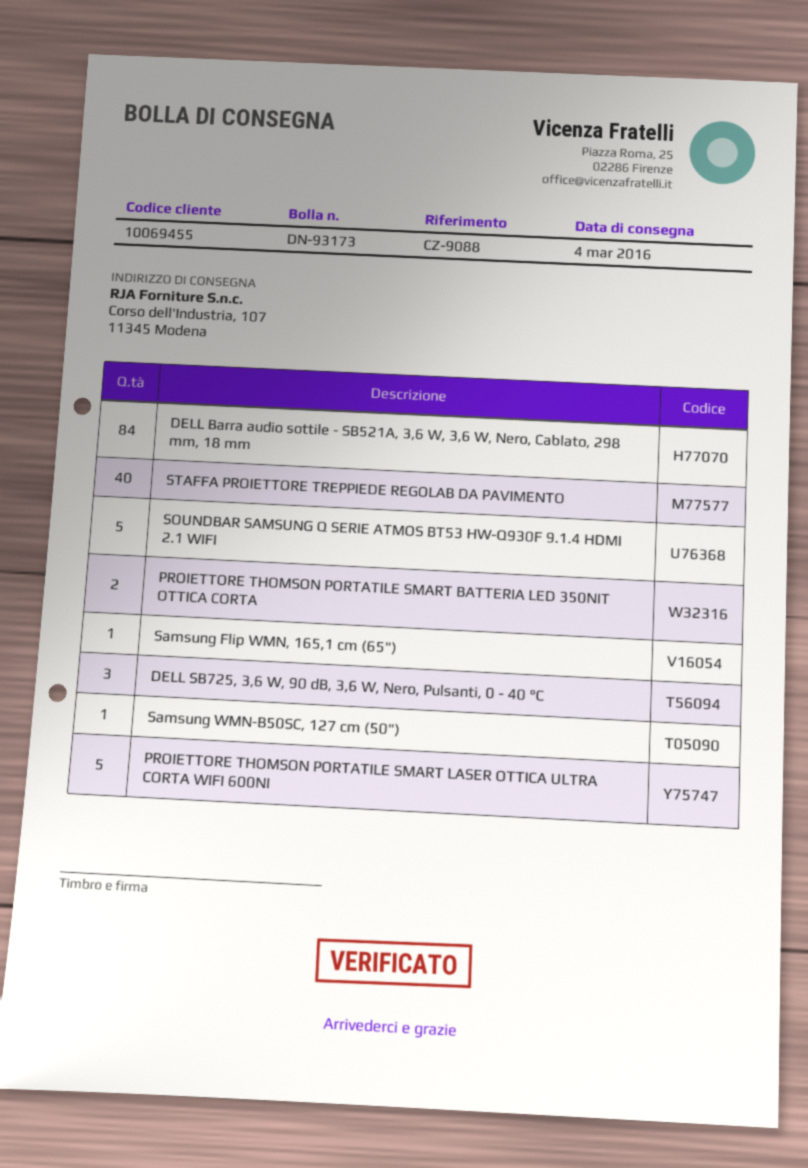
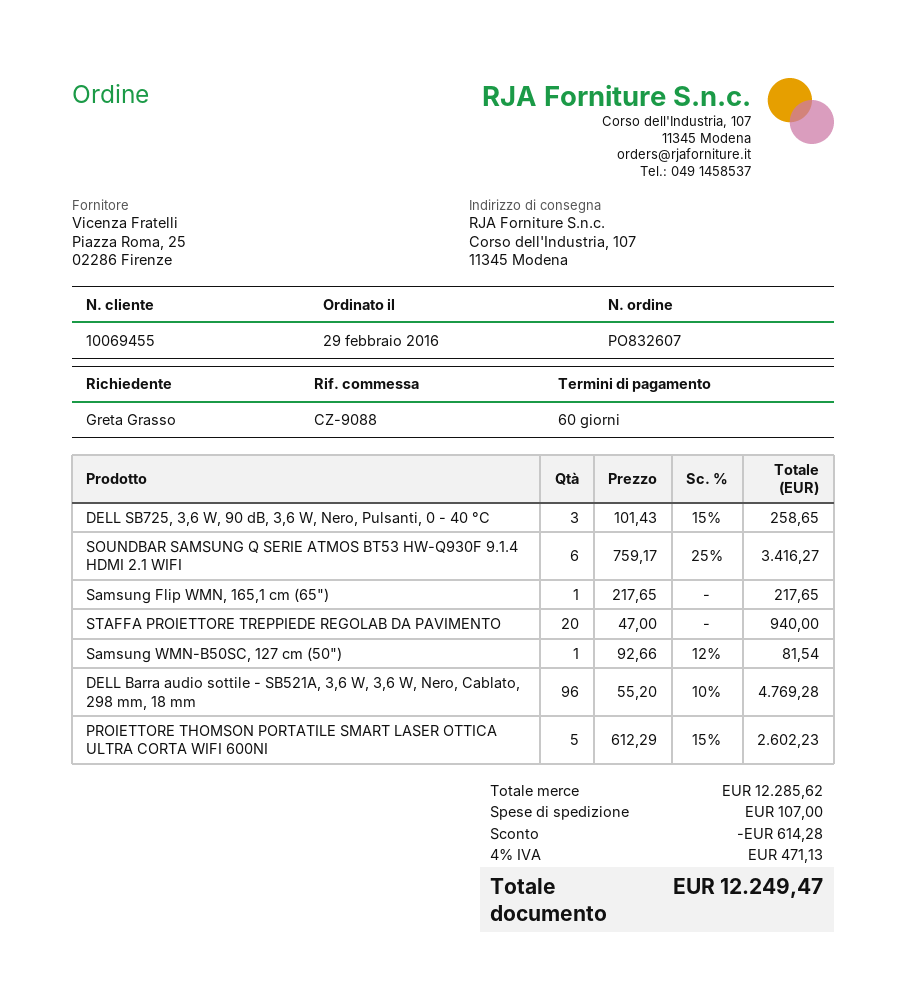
DELL Barra audio sottile - SB521A, 3,6 W, 3,6 W, Nero, Cablato, 298 mm, 18 mm: 84 -> 96
STAFFA PROIETTORE TREPPIEDE REGOLAB DA PAVIMENTO: 40 -> 20
SOUNDBAR SAMSUNG Q SERIE ATMOS BT53 HW-Q930F 9.1.4 HDMI 2.1 WIFI: 5 -> 6
PROIETTORE THOMSON PORTATILE SMART BATTERIA LED 350NIT OTTICA CORTA: 2 -> none

